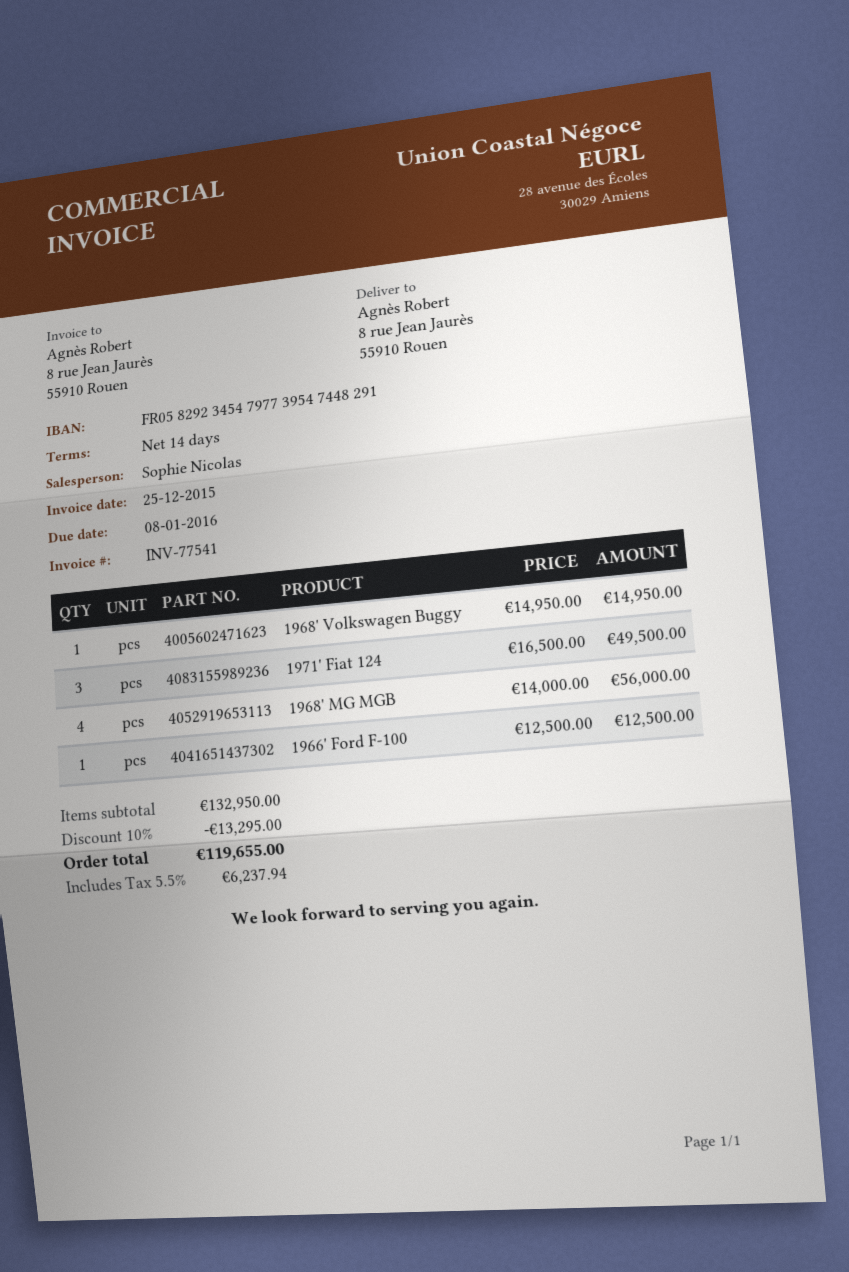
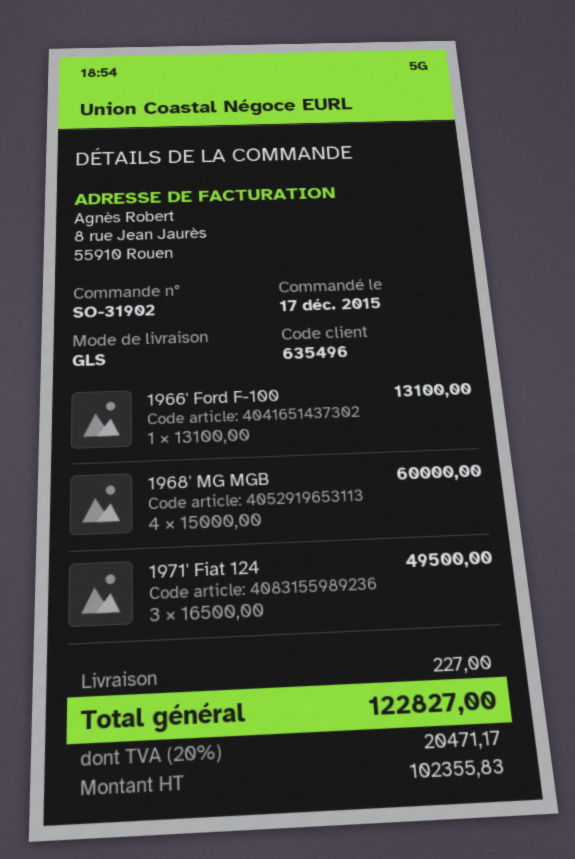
1968' Volkswagen Buggy: 1 x 14950.00 = 14950.00 -> none
1968' MG MGB: 4 x 14000.00 = 56000.00 -> 4 x 15000.00 = 60000.00
1966' Ford F-100: 1 x 12500.00 = 12500.00 -> 1 x 13100.00 = 13100.00
discount: 10% = 13295.00 -> none
shipping: none -> 227.00
tax: 5.5% = 6237.94 -> 20% = 20471.17
total: 119655.00 -> 122827.00

